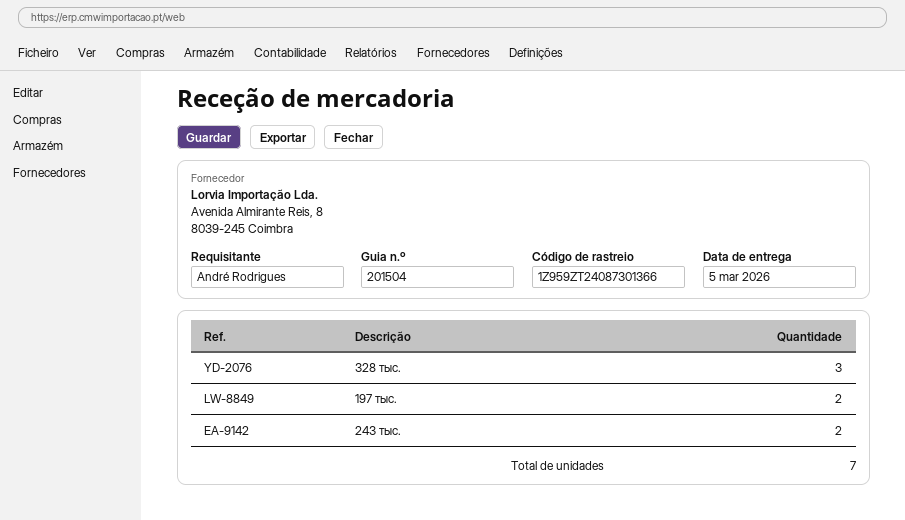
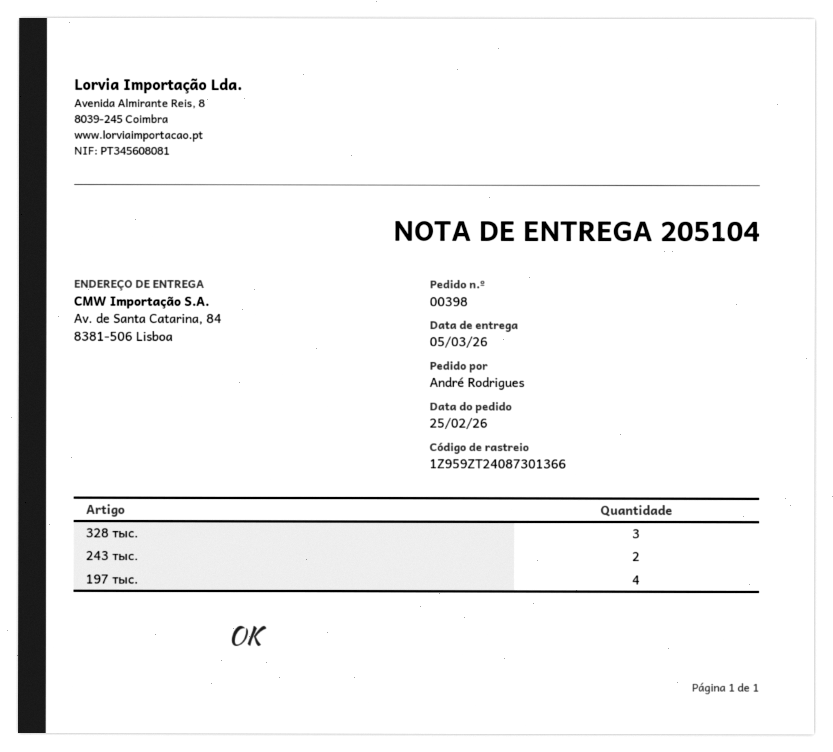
delivery note number: 201504 -> 205104
197 тыс.: 2 -> 4

